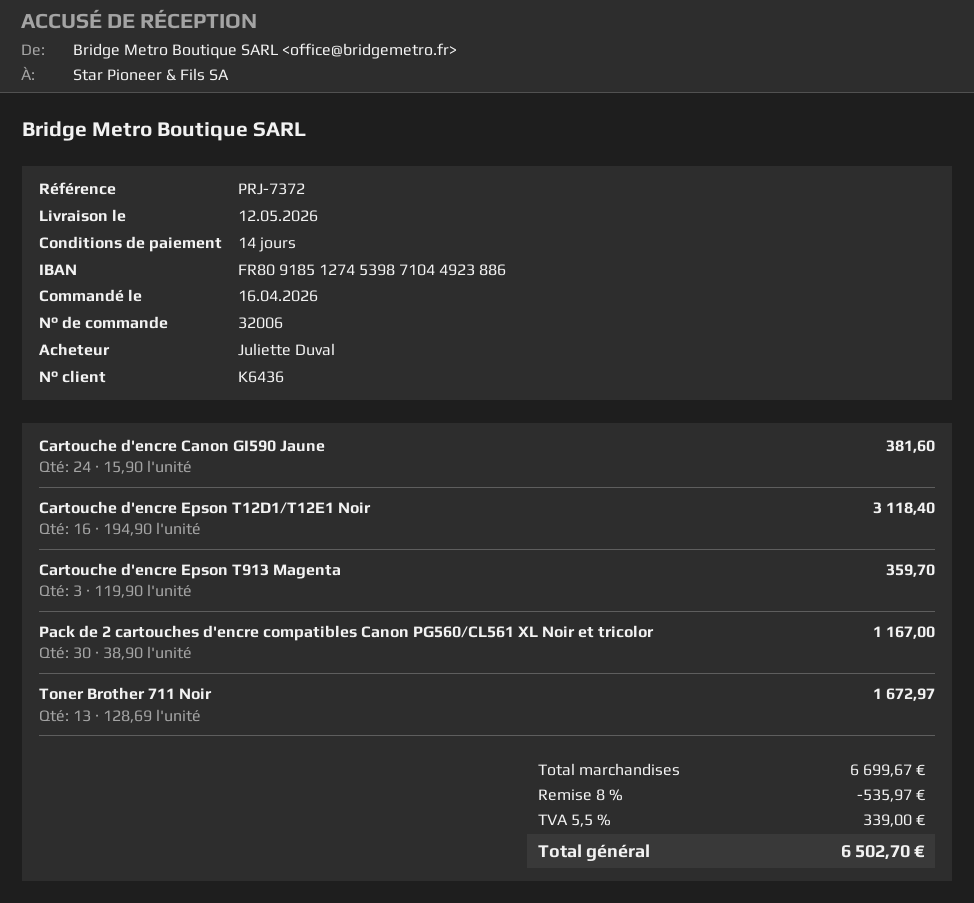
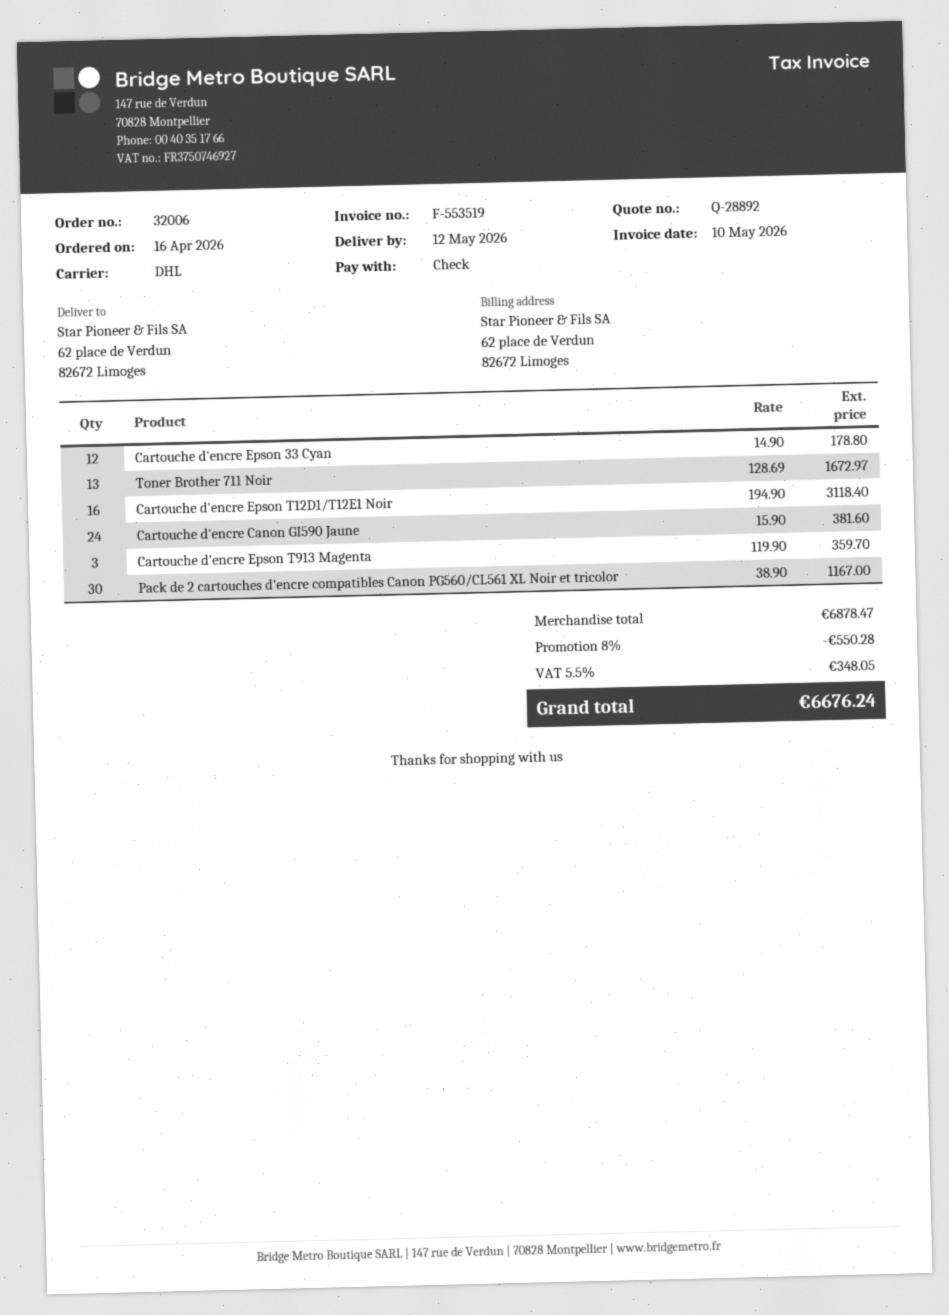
Cartouche d'encre Epson 33 Cyan: none -> 12 x 14.90 = 178.80
subtotal: 6699.67 -> 6878.47
discount: 8% = 535.97 -> 8% = 550.28
tax: 5.5% = 339.00 -> 5.5% = 348.05
total: 6502.70 -> 6676.24

